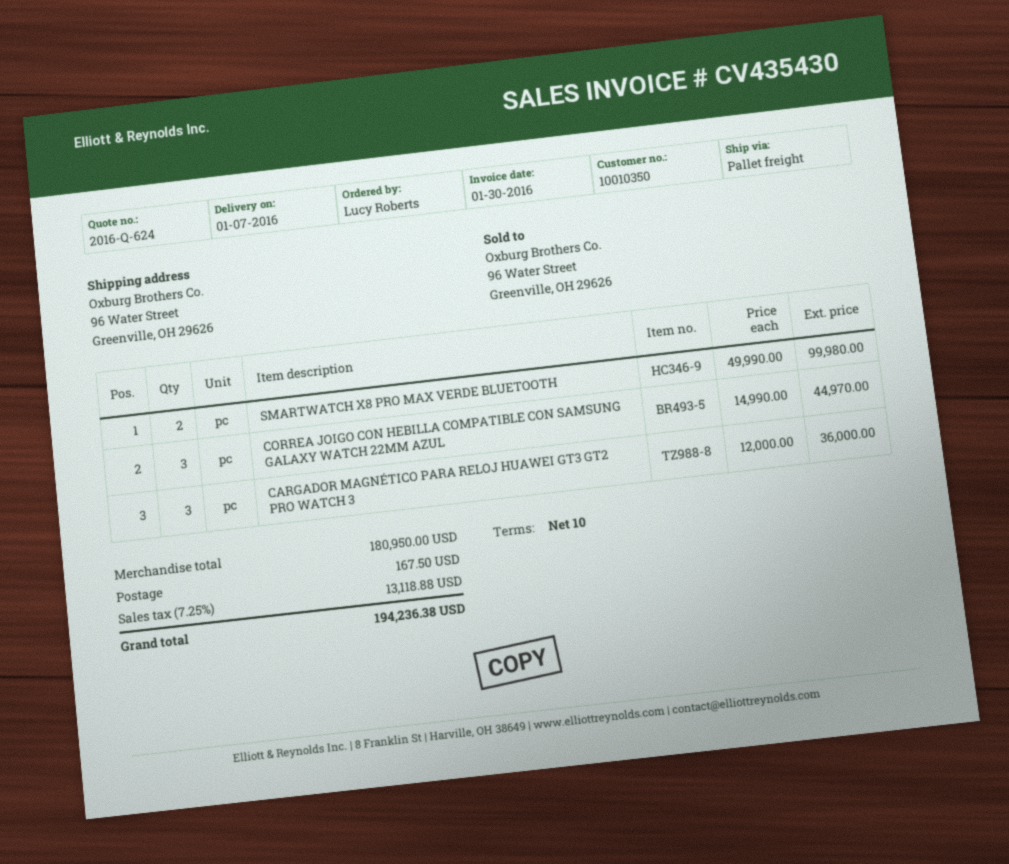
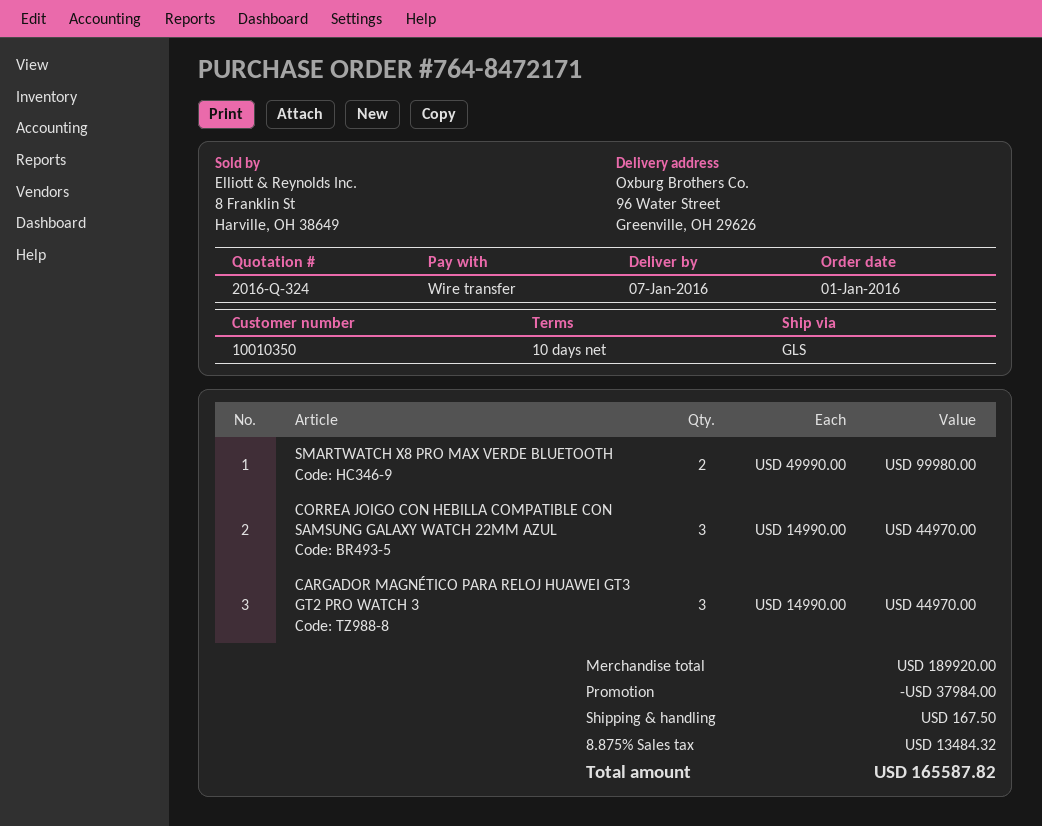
quote number: 2016-Q-624 -> 2016-Q-324
shipping method: pallet freight -> GLS
CARGADOR MAGNÉTICO PARA RELOJ HUAWEI GT3 GT2 PRO WATCH 3: 3 x 12000.00 = 36000.00 -> 3 x 14990.00 = 44970.00
subtotal: 180950.00 -> 189920.00
discount: none -> 37984.00
tax: 7.25% = 13118.88 -> 8.875% = 13484.32
total: 194236.38 -> 165587.82

